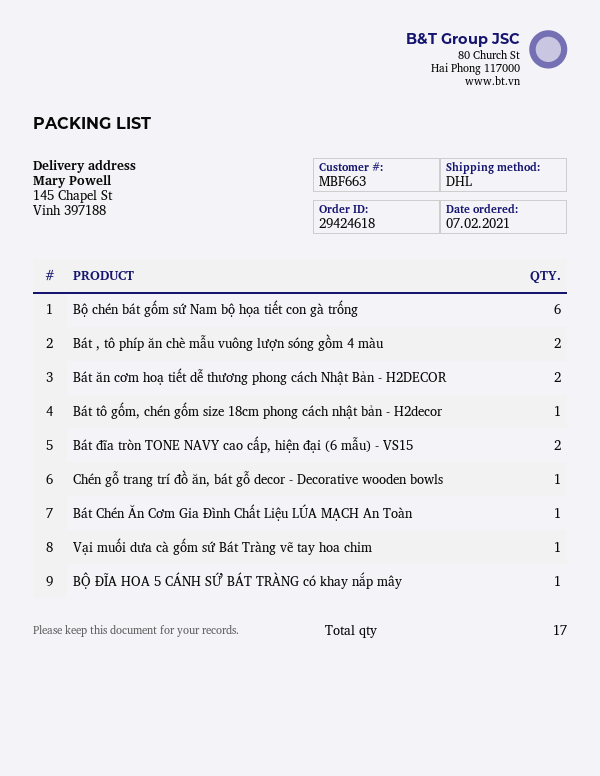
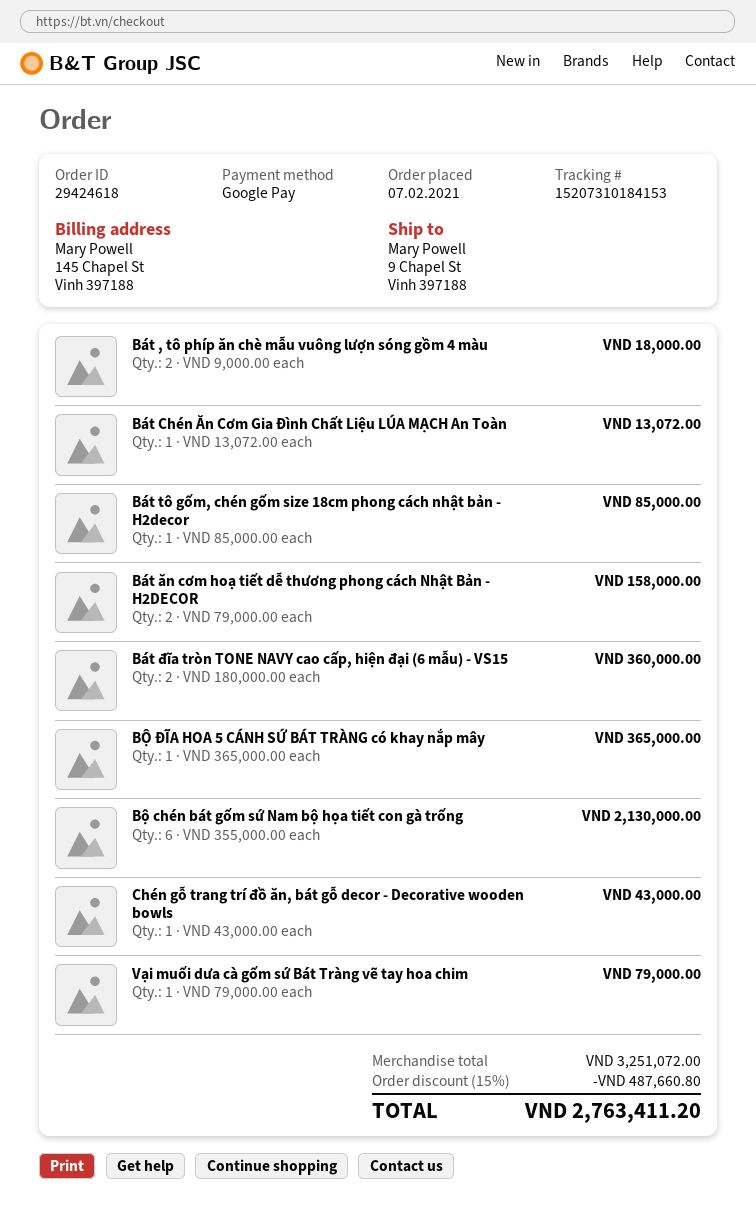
ship to: 145 Chapel St, Vinh 397188 -> 9 Chapel St, Vinh 397188

